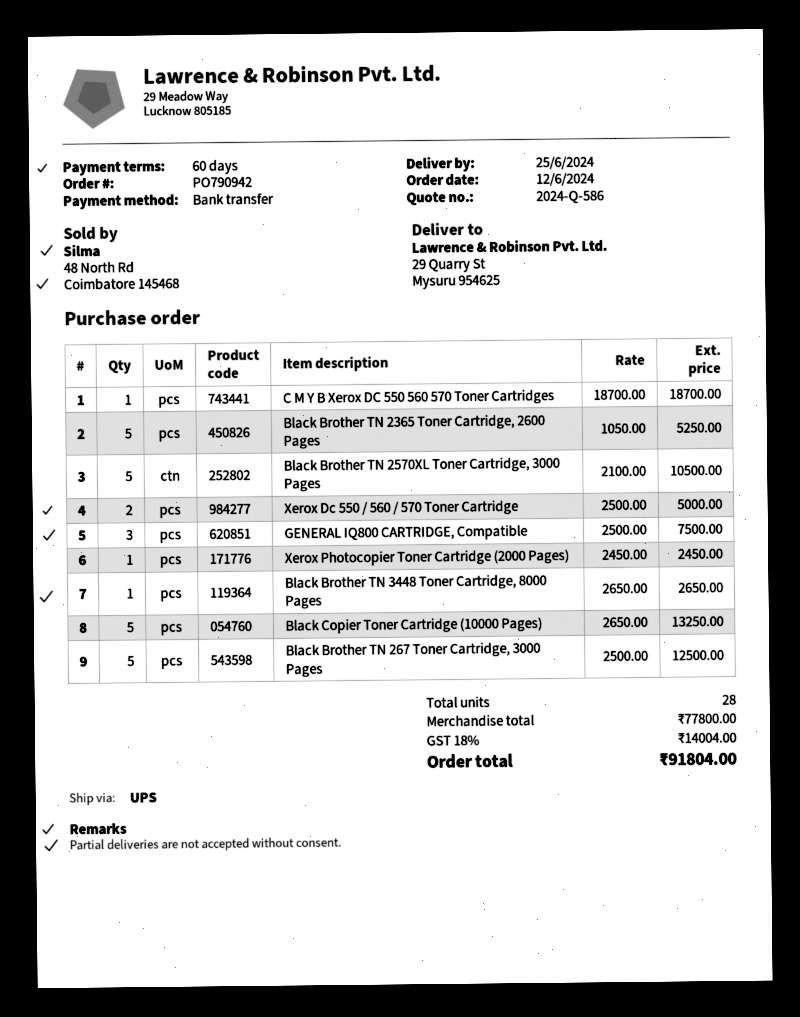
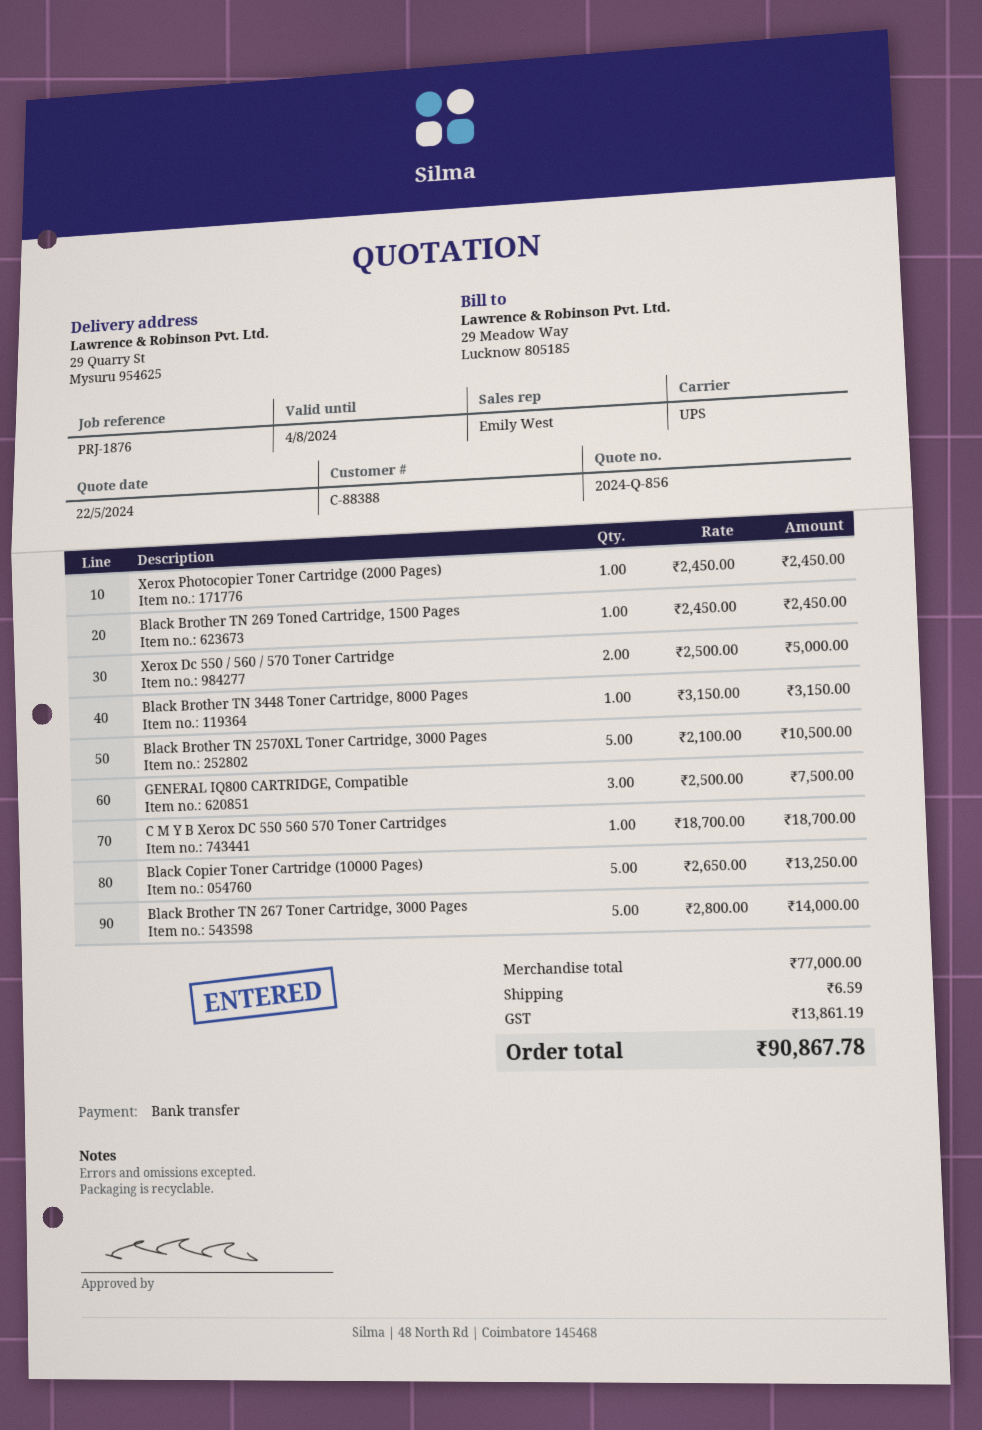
quote number: 2024-Q-586 -> 2024-Q-856
Black Brother TN 2365 Toner Cartridge, 2600 Pages: 5 x 1050.00 = 5250.00 -> none
Black Brother TN 3448 Toner Cartridge, 8000 Pages: 1 x 2650.00 = 2650.00 -> 1 x 3150.00 = 3150.00
Black Brother TN 267 Toner Cartridge, 3000 Pages: 5 x 2500.00 = 12500.00 -> 5 x 2800.00 = 14000.00
Black Brother TN 269 Toned Cartridge, 1500 Pages: none -> 1 x 2450.00 = 2450.00
subtotal: 77800.00 -> 77000.00
shipping: none -> 6.59
tax: 14004.00 -> 13861.19
total: 91804.00 -> 90867.78

